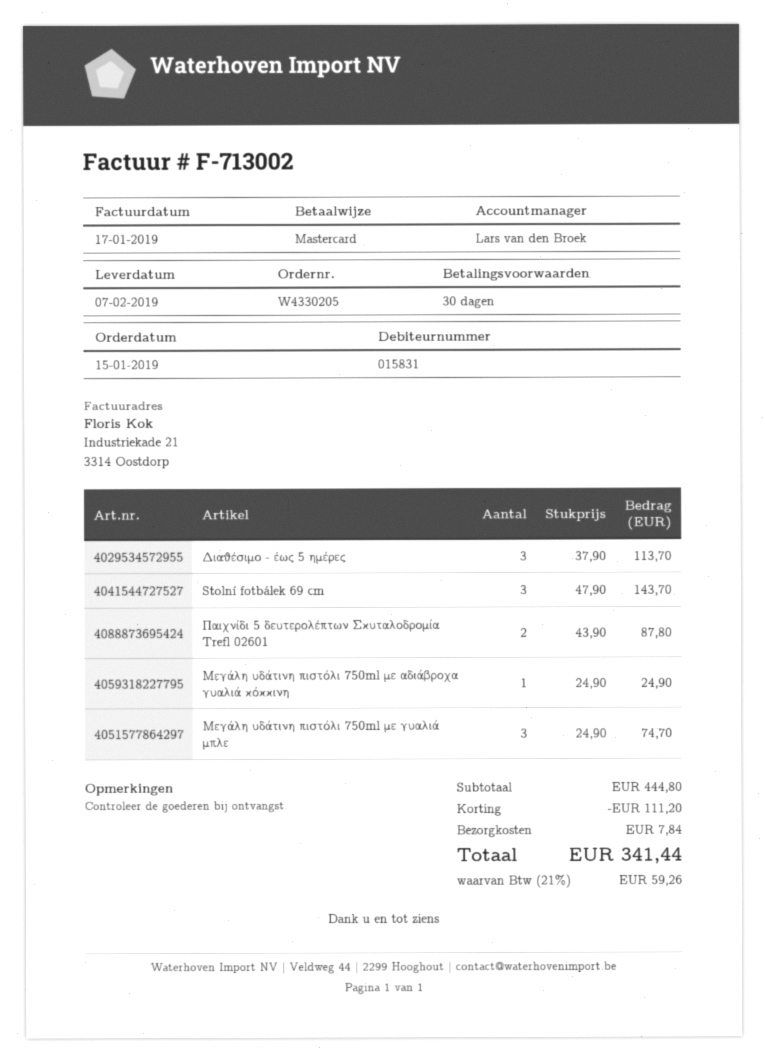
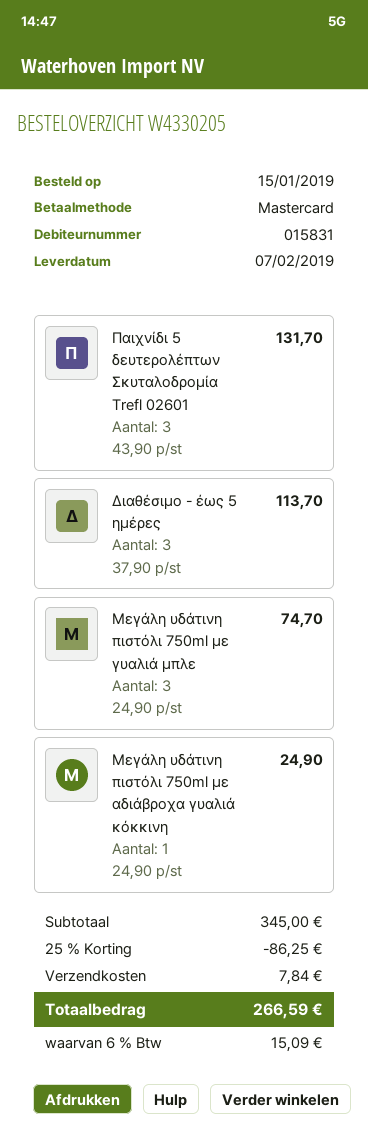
Stolní fotbálek 69 cm: 3 x 47.90 = 143.70 -> none
Παιχνίδι 5 δευτερολέπτων Σκυταλοδρομία Trefl 02601: 2 x 43.90 = 87.80 -> 3 x 43.90 = 131.70
subtotal: 444.80 -> 345.00
discount: 111.20 -> 86.25
tax: 21% = 59.26 -> 6% = 15.09
total: 341.44 -> 266.59

